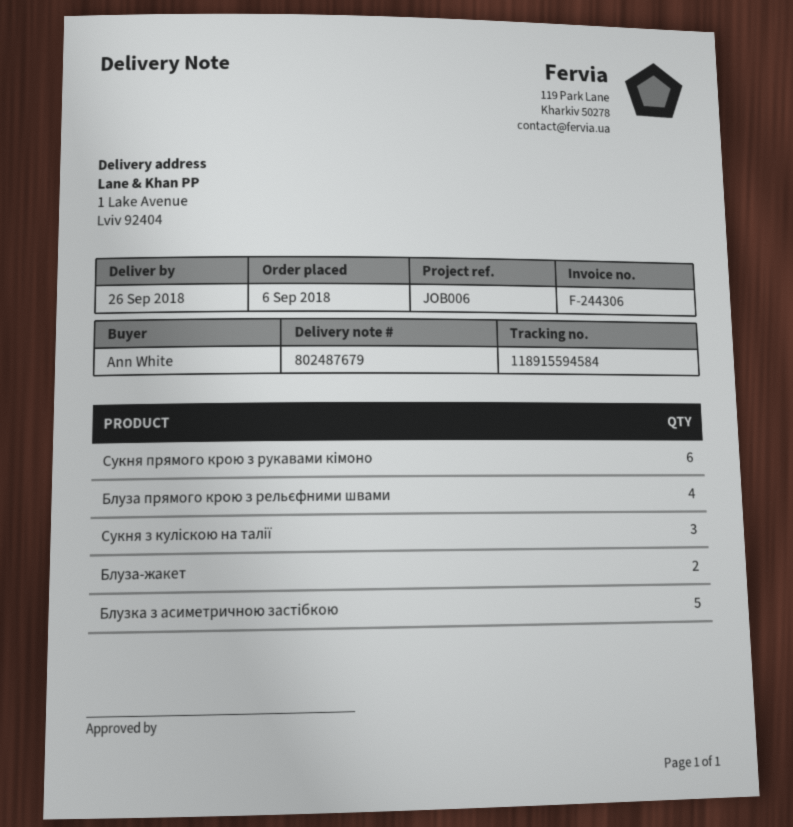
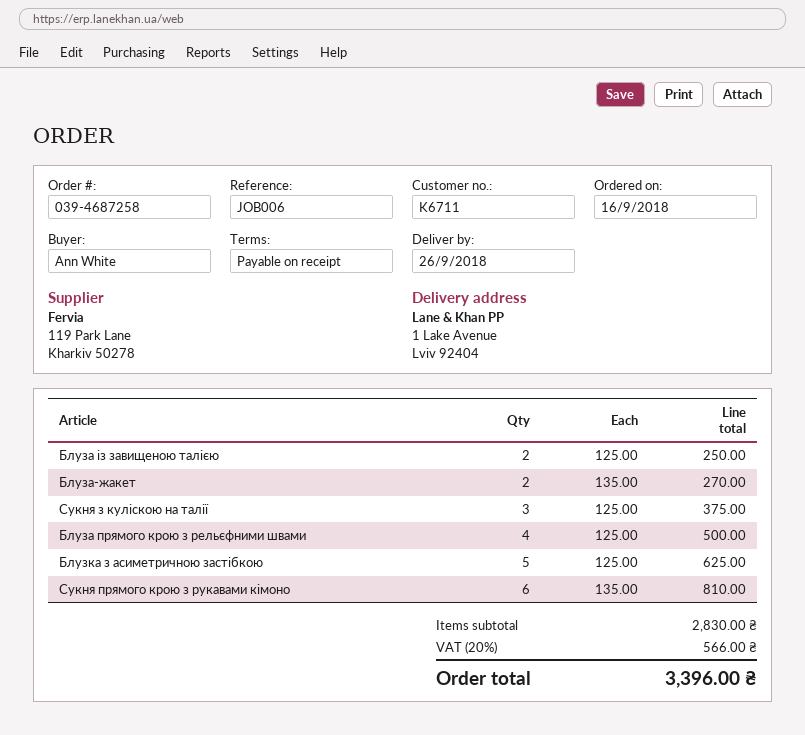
order date: 2018-09-06 -> 2018-09-16
Блуза із завищеною талією: none -> 2

